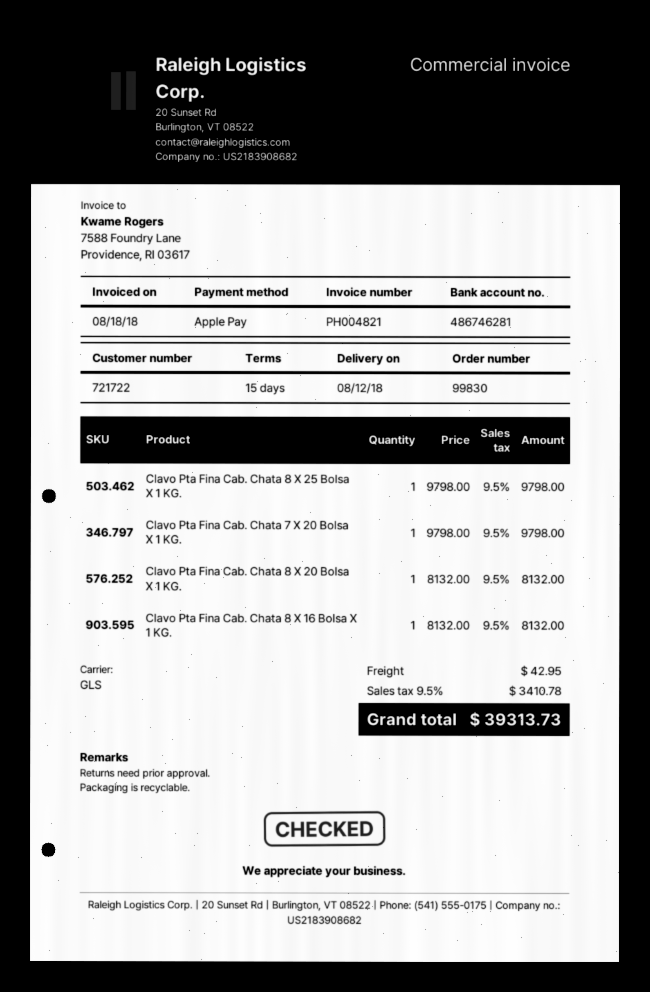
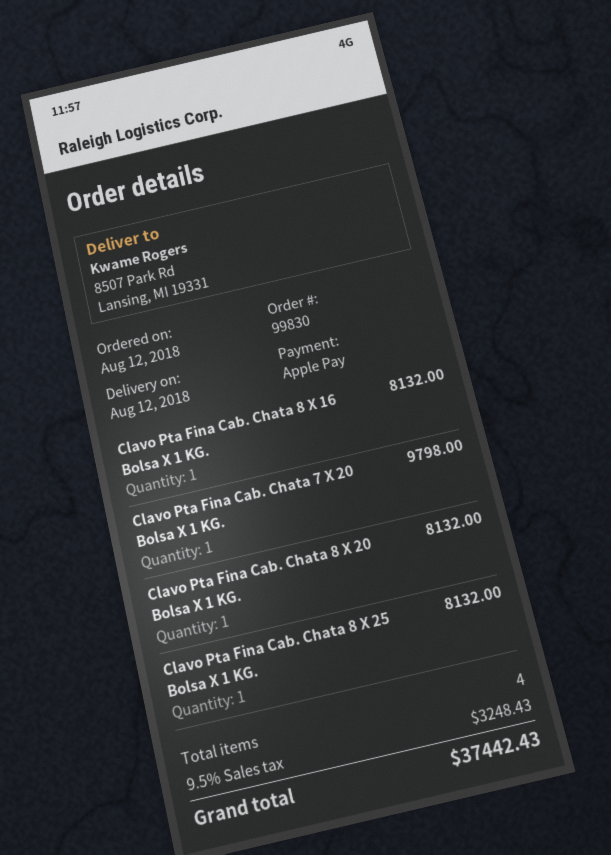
Clavo Pta Fina Cab. Chata 8 X 25 Bolsa X 1 KG.: 1 for 9798.00 -> 1 for 8132.00
shipping: 42.95 -> none
tax: 9.5% = 3410.78 -> 9.5% = 3248.43
total: 39313.73 -> 37442.43

